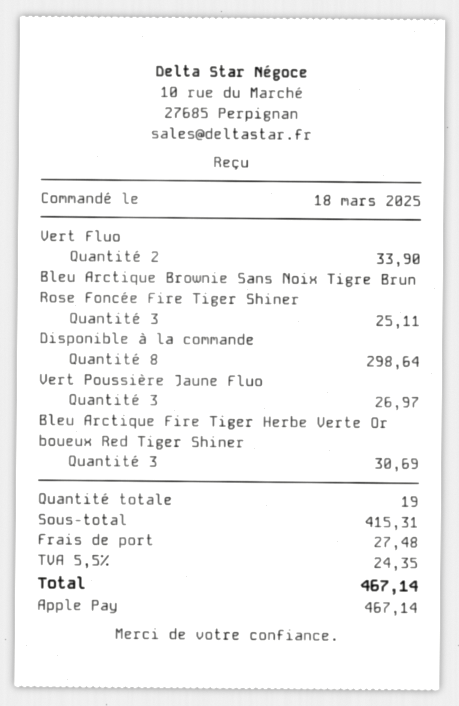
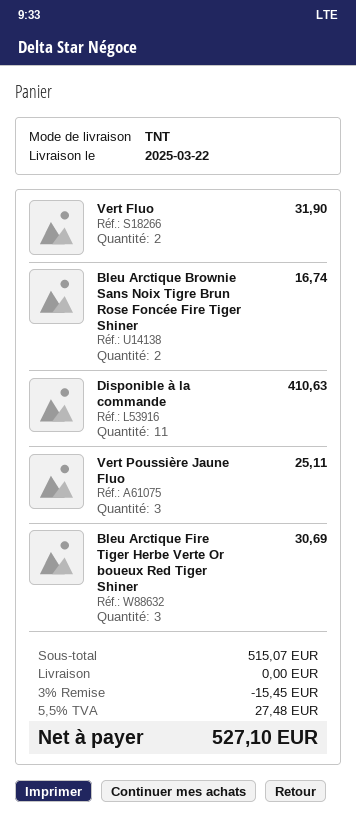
Vert Fluo: 2 for 33.90 -> 2 for 31.90
Bleu Arctique Brownie Sans Noix Tigre Brun Rose Foncée Fire Tiger Shiner: 3 for 25.11 -> 2 for 16.74
Disponible à la commande: 8 for 298.64 -> 11 for 410.63
Vert Poussière Jaune Fluo: 3 for 26.97 -> 3 for 25.11
subtotal: 415.31 -> 515.07
discount: none -> 3% = 15.45
shipping: 27.48 -> 0.00
tax: 5.5% = 24.35 -> 5.5% = 27.48
total: 467.14 -> 527.10

